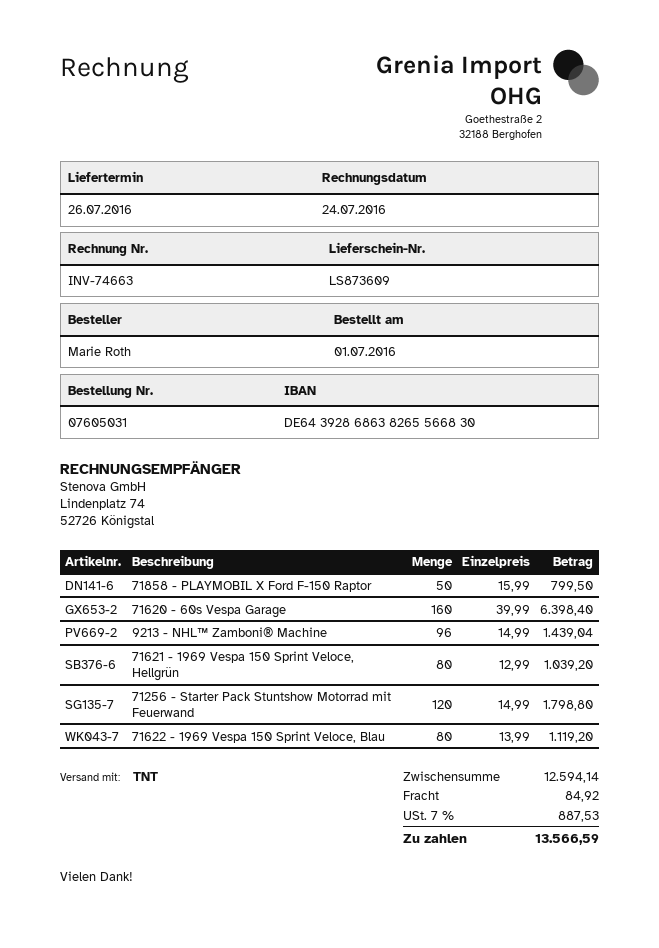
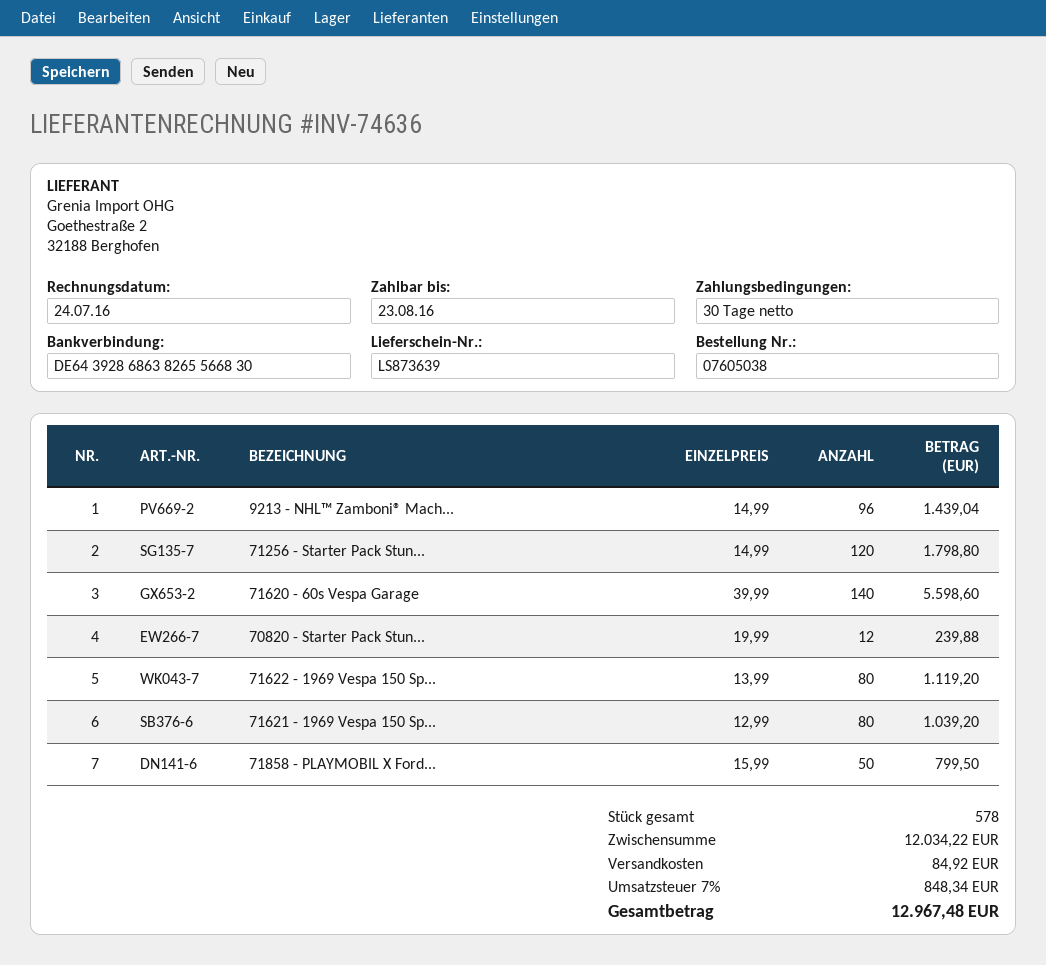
order number: 07605031 -> 07605038
delivery note number: LS873609 -> LS873639
invoice number: INV-74663 -> INV-74636
71620 - 60s Vespa Garage: 160 x 39.99 = 6398.40 -> 140 x 39.99 = 5598.60
70820 - Starter Pack Stun...: none -> 12 x 19.99 = 239.88
subtotal: 12594.14 -> 12034.22
tax: 7% = 887.53 -> 7% = 848.34
total: 13566.59 -> 12967.48

